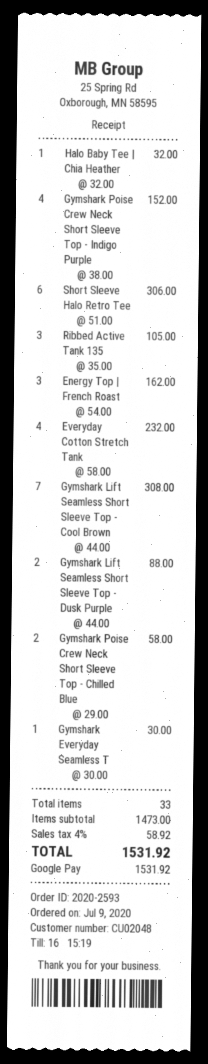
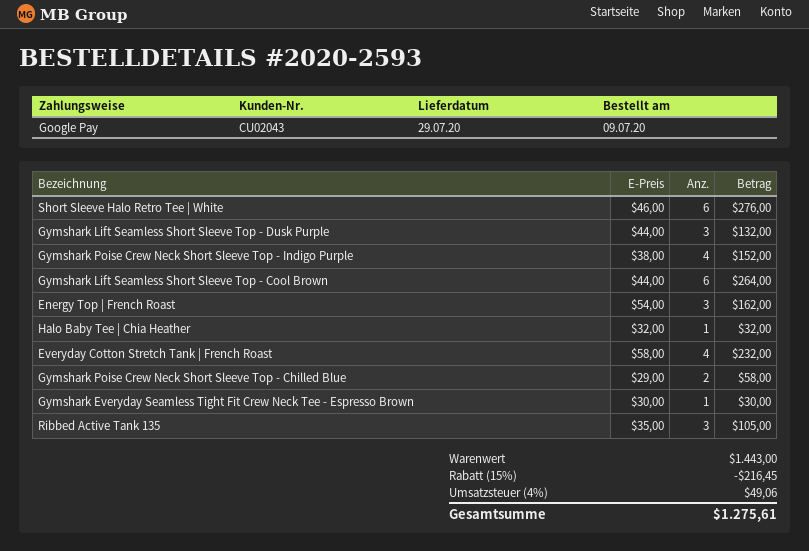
customer number: CU02048 -> CU02043
Short Sleeve Halo Retro Tee: 6 x 51.00 = 306.00 -> 6 x 46.00 = 276.00
Gymshark Lift Seamless Short Sleeve Top - Cool Brown: 7 x 44.00 = 308.00 -> 6 x 44.00 = 264.00
Gymshark Lift Seamless Short Sleeve Top - Dusk Purple: 2 x 44.00 = 88.00 -> 3 x 44.00 = 132.00
subtotal: 1473.00 -> 1443.00
discount: none -> 15% = 216.45
tax: 4% = 58.92 -> 4% = 49.06
total: 1531.92 -> 1275.61

